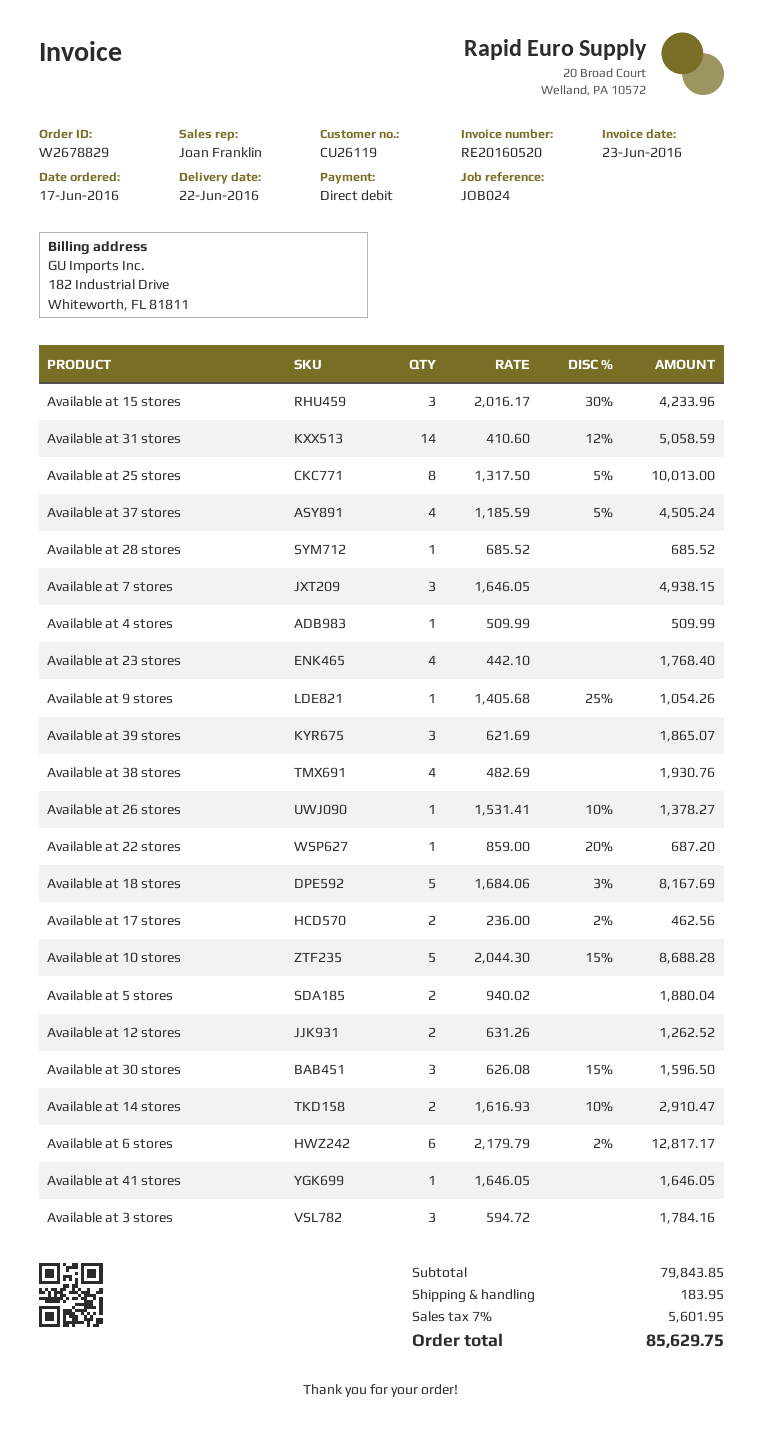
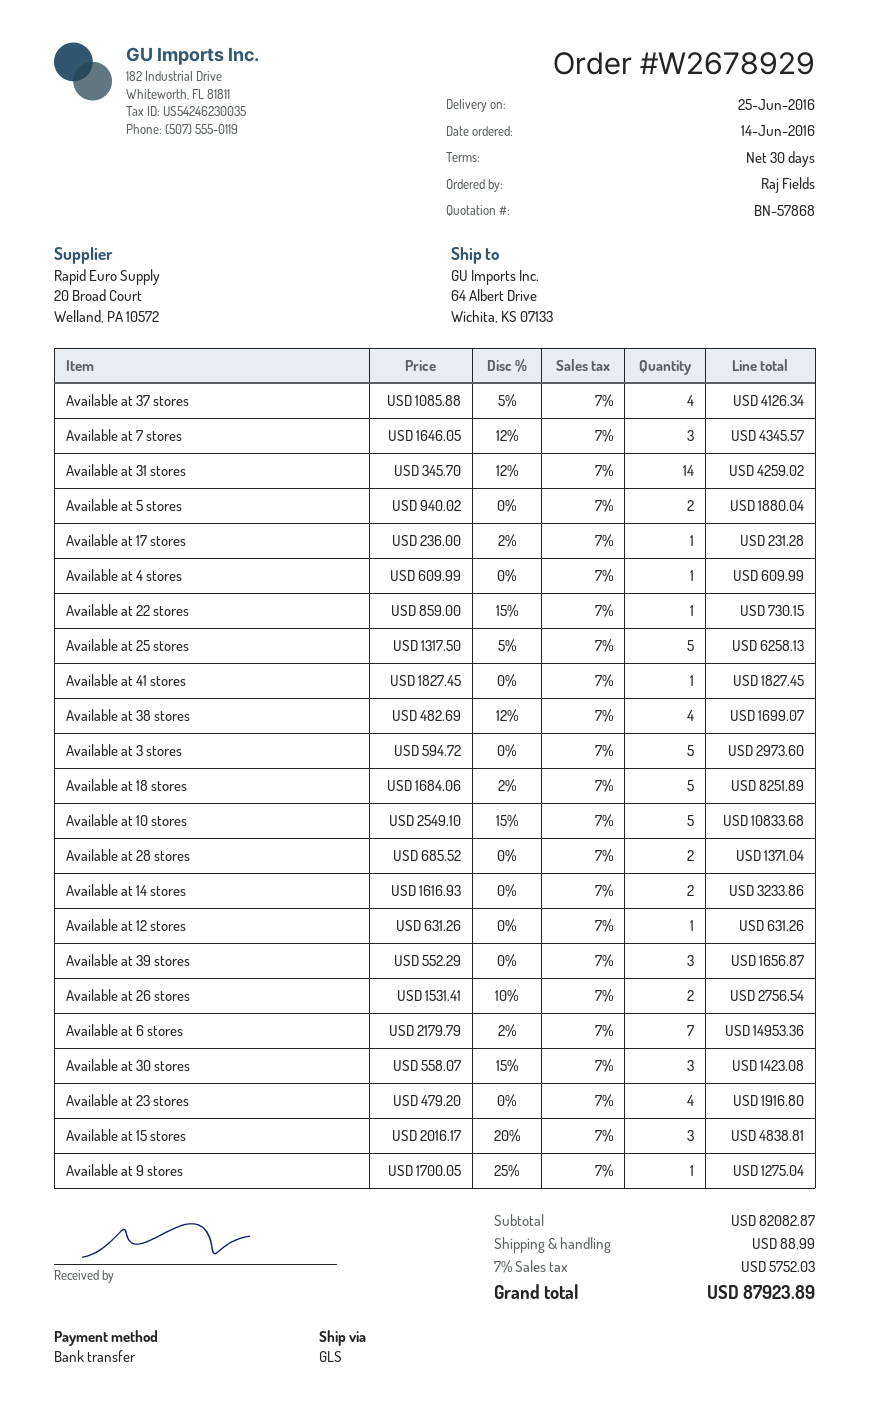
order number: W2678829 -> W2678929
order date: 2016-06-17 -> 2016-06-14
delivery date: 2016-06-22 -> 2016-06-25
payment method: direct debit -> bank transfer
Available at 15 stores: 3 x 2016.17 - 30% = 4233.96 -> 3 x 2016.17 - 20% = 4838.81
Available at 31 stores: 14 x 410.60 - 12% = 5058.59 -> 14 x 345.70 - 12% = 4259.02
Available at 25 stores: 8 x 1317.50 - 5% = 10013.00 -> 5 x 1317.50 - 5% = 6258.13
Available at 37 stores: 4 x 1185.59 - 5% = 4505.24 -> 4 x 1085.88 - 5% = 4126.34
Available at 28 stores: 1 x 685.52 = 685.52 -> 2 x 685.52 = 1371.04
Available at 7 stores: 3 x 1646.05 = 4938.15 -> 3 x 1646.05 - 12% = 4345.57
Available at 4 stores: 1 x 509.99 = 509.99 -> 1 x 609.99 = 609.99
Available at 23 stores: 4 x 442.10 = 1768.40 -> 4 x 479.20 = 1916.80
Available at 9 stores: 1 x 1405.68 - 25% = 1054.26 -> 1 x 1700.05 - 25% = 1275.04
Available at 39 stores: 3 x 621.69 = 1865.07 -> 3 x 552.29 = 1656.87
Available at 38 stores: 4 x 482.69 = 1930.76 -> 4 x 482.69 - 12% = 1699.07
Available at 26 stores: 1 x 1531.41 - 10% = 1378.27 -> 2 x 1531.41 - 10% = 2756.54
Available at 22 stores: 1 x 859.00 - 20% = 687.20 -> 1 x 859.00 - 15% = 730.15
Available at 18 stores: 5 x 1684.06 - 3% = 8167.69 -> 5 x 1684.06 - 2% = 8251.89
Available at 17 stores: 2 x 236.00 - 2% = 462.56 -> 1 x 236.00 - 2% = 231.28
Available at 10 stores: 5 x 2044.30 - 15% = 8688.28 -> 5 x 2549.10 - 15% = 10833.68
Available at 12 stores: 2 x 631.26 = 1262.52 -> 1 x 631.26 = 631.26
Available at 30 stores: 3 x 626.08 - 15% = 1596.50 -> 3 x 558.07 - 15% = 1423.08
Available at 14 stores: 2 x 1616.93 - 10% = 2910.47 -> 2 x 1616.93 = 3233.86
Available at 6 stores: 6 x 2179.79 - 2% = 12817.17 -> 7 x 2179.79 - 2% = 14953.36
Available at 41 stores: 1 x 1646.05 = 1646.05 -> 1 x 1827.45 = 1827.45
Available at 3 stores: 3 x 594.72 = 1784.16 -> 5 x 594.72 = 2973.60
subtotal: 79843.85 -> 82082.87
shipping: 183.95 -> 88.99
tax: 7% = 5601.95 -> 7% = 5752.03
total: 85629.75 -> 87923.89

